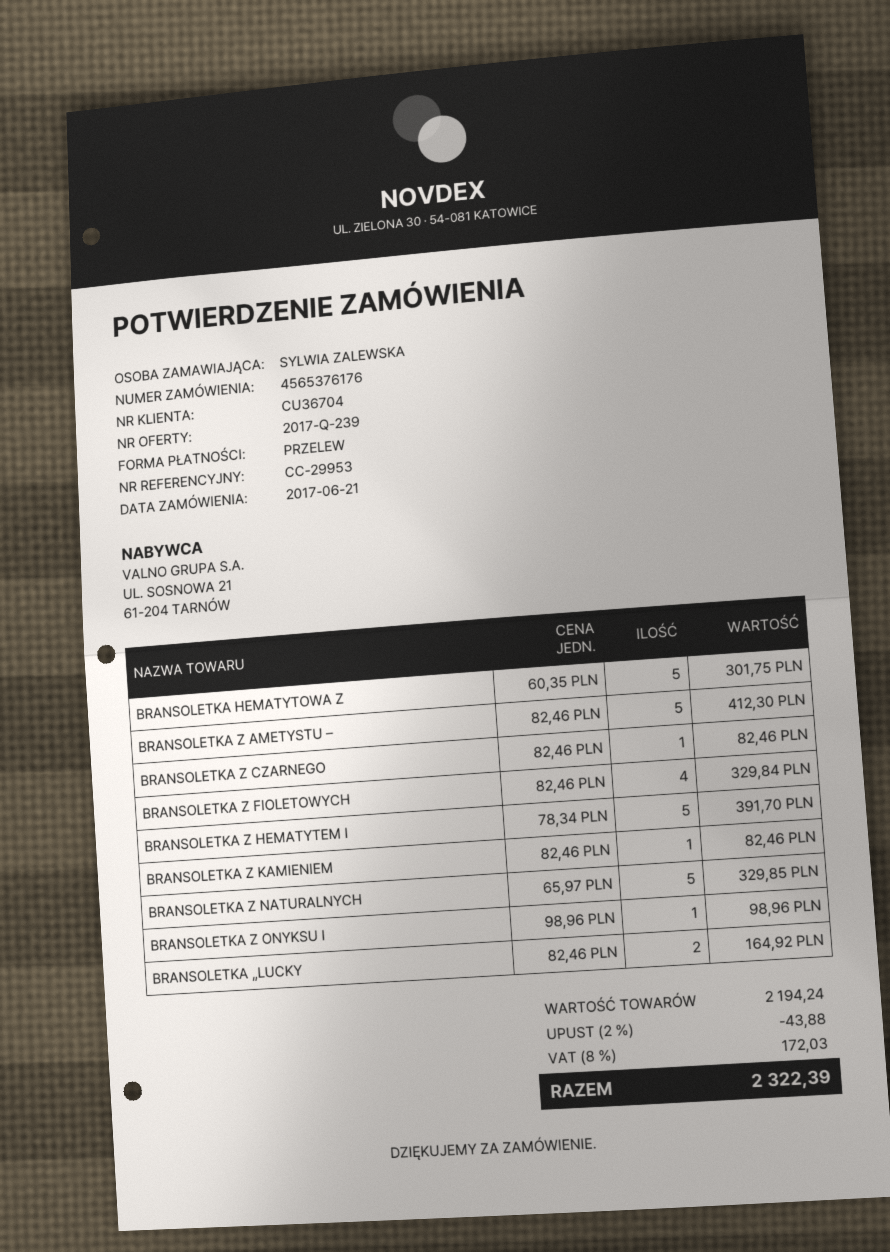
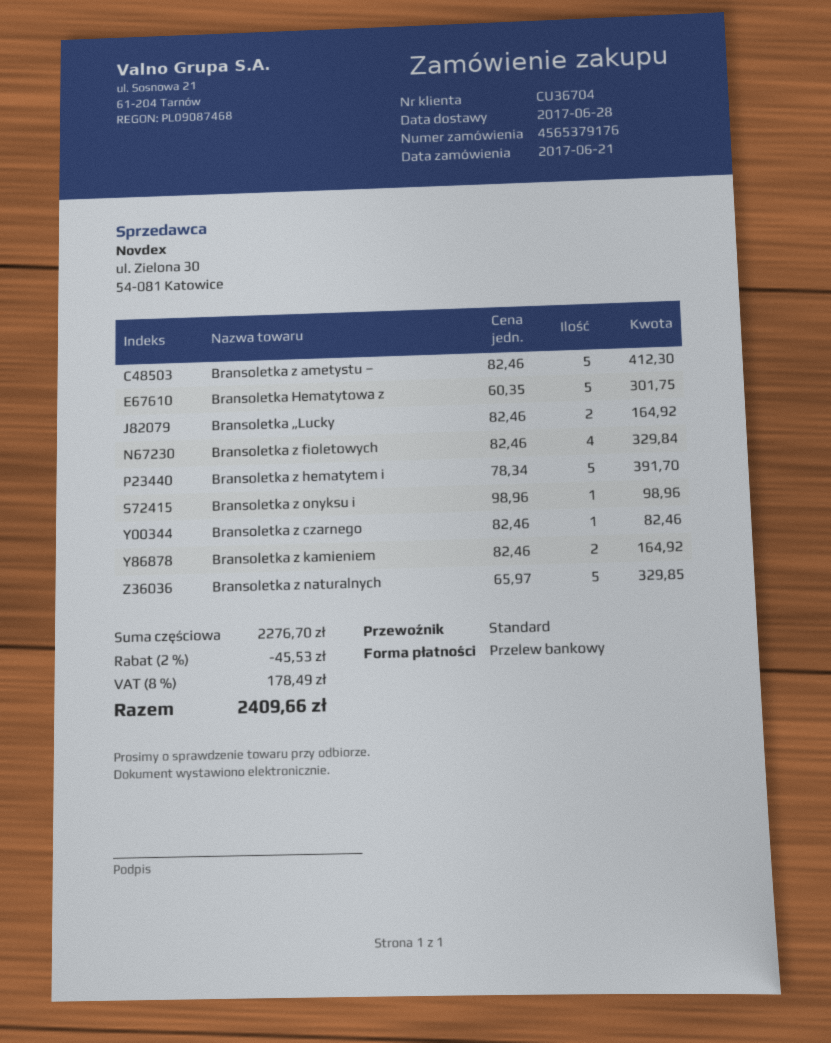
order number: 4565376176 -> 4565379176
BRANSOLETKA Z KAMIENIEM: 1 x 82.46 = 82.46 -> 2 x 82.46 = 164.92
subtotal: 2194.24 -> 2276.70
discount: 2% = 43.88 -> 2% = 45.53
tax: 8% = 172.03 -> 8% = 178.49
total: 2322.39 -> 2409.66

